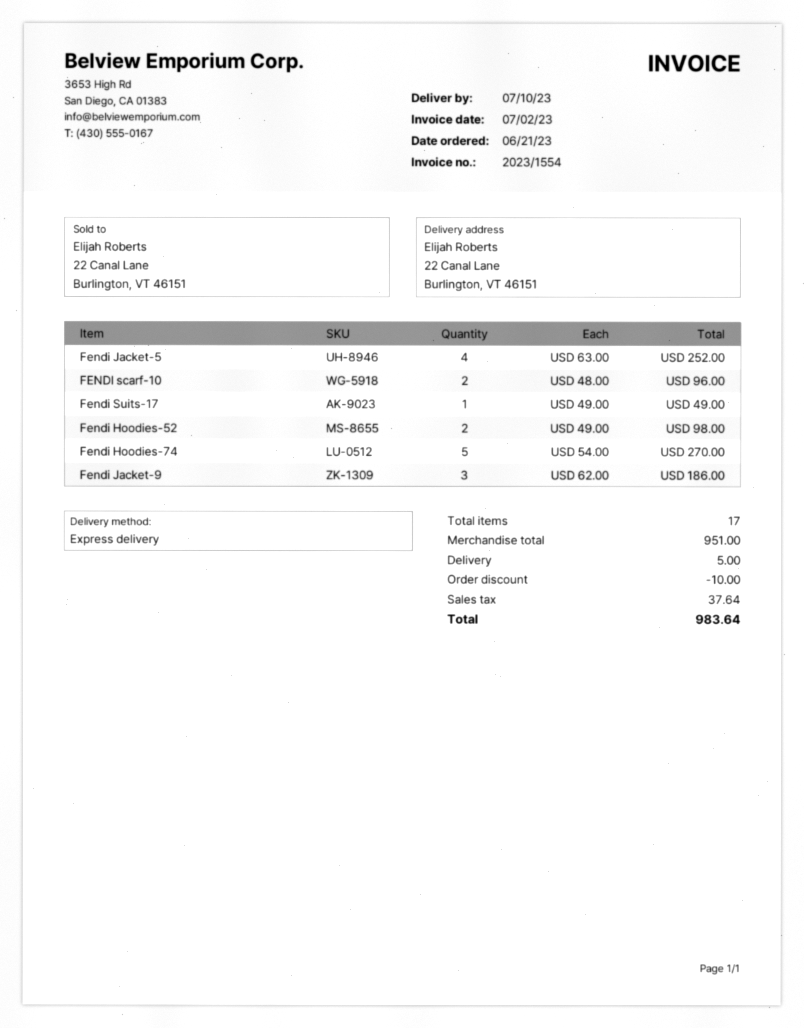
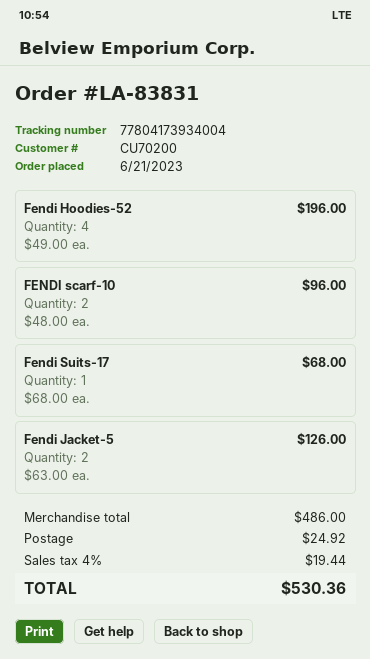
Fendi Jacket-5: 4 x 63.00 = 252.00 -> 2 x 63.00 = 126.00
Fendi Suits-17: 1 x 49.00 = 49.00 -> 1 x 68.00 = 68.00
Fendi Hoodies-52: 2 x 49.00 = 98.00 -> 4 x 49.00 = 196.00
Fendi Hoodies-74: 5 x 54.00 = 270.00 -> none
Fendi Jacket-9: 3 x 62.00 = 186.00 -> none
subtotal: 951.00 -> 486.00
discount: 10.00 -> none
shipping: 5.00 -> 24.92
tax: 37.64 -> 19.44
total: 983.64 -> 530.36

